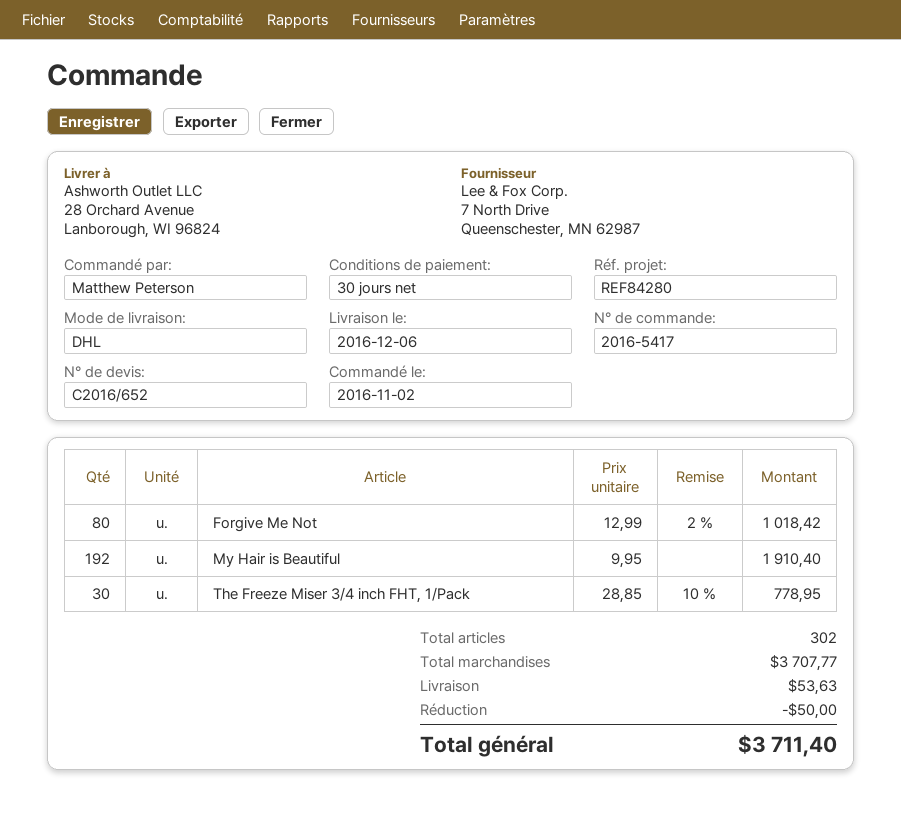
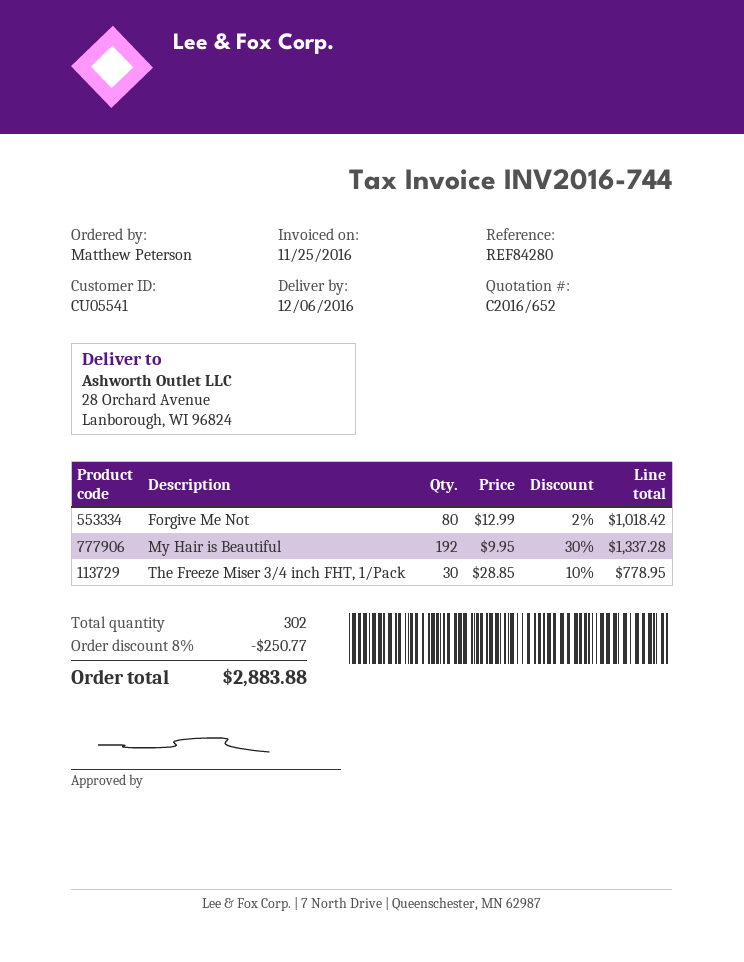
My Hair is Beautiful: 192 x 9.95 = 1910.40 -> 192 x 9.95 - 30% = 1337.28
discount: 50.00 -> 250.77
shipping: 53.63 -> none
total: 3711.40 -> 2883.88

